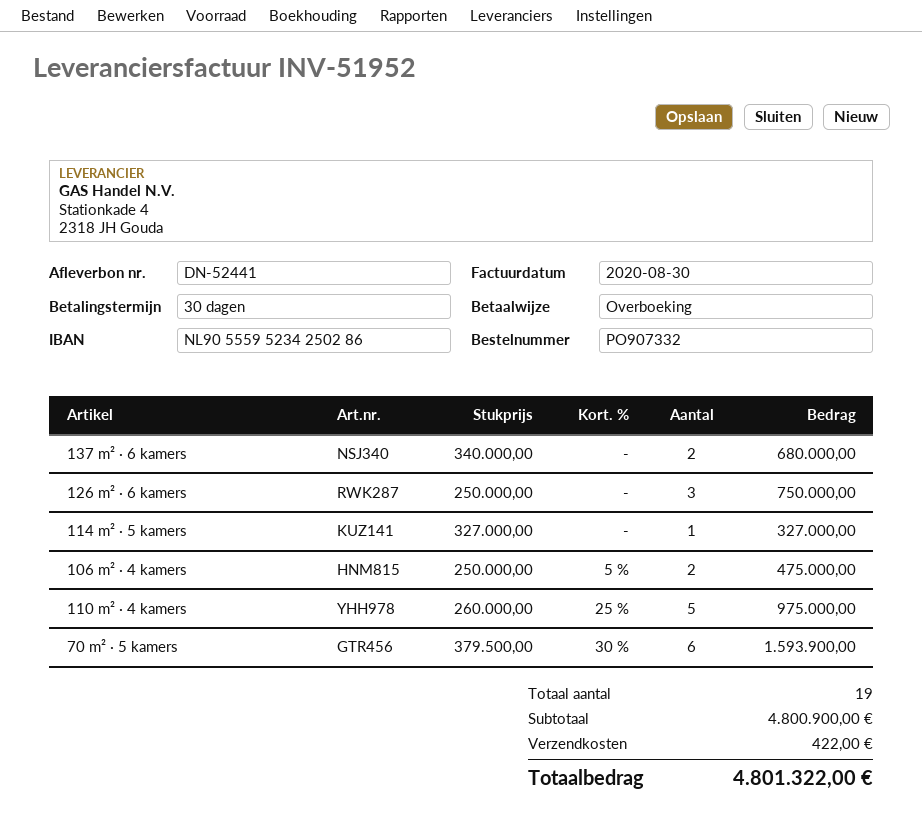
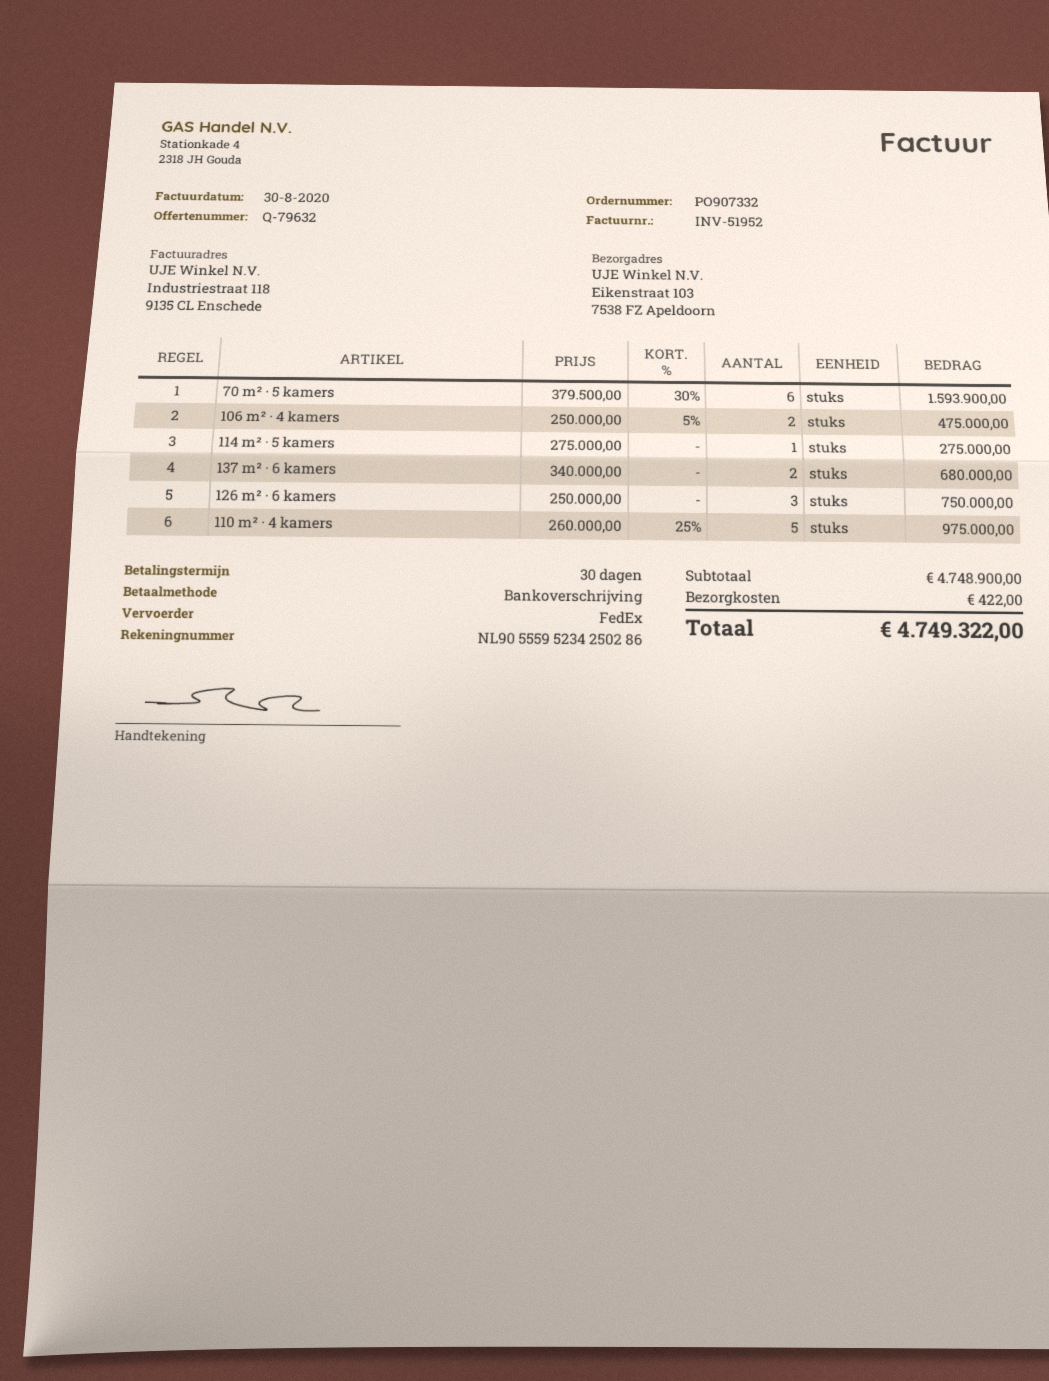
114 m² · 5 kamers: 1 x 327000.00 = 327000.00 -> 1 x 275000.00 = 275000.00
subtotal: 4800900.00 -> 4748900.00
total: 4801322.00 -> 4749322.00

